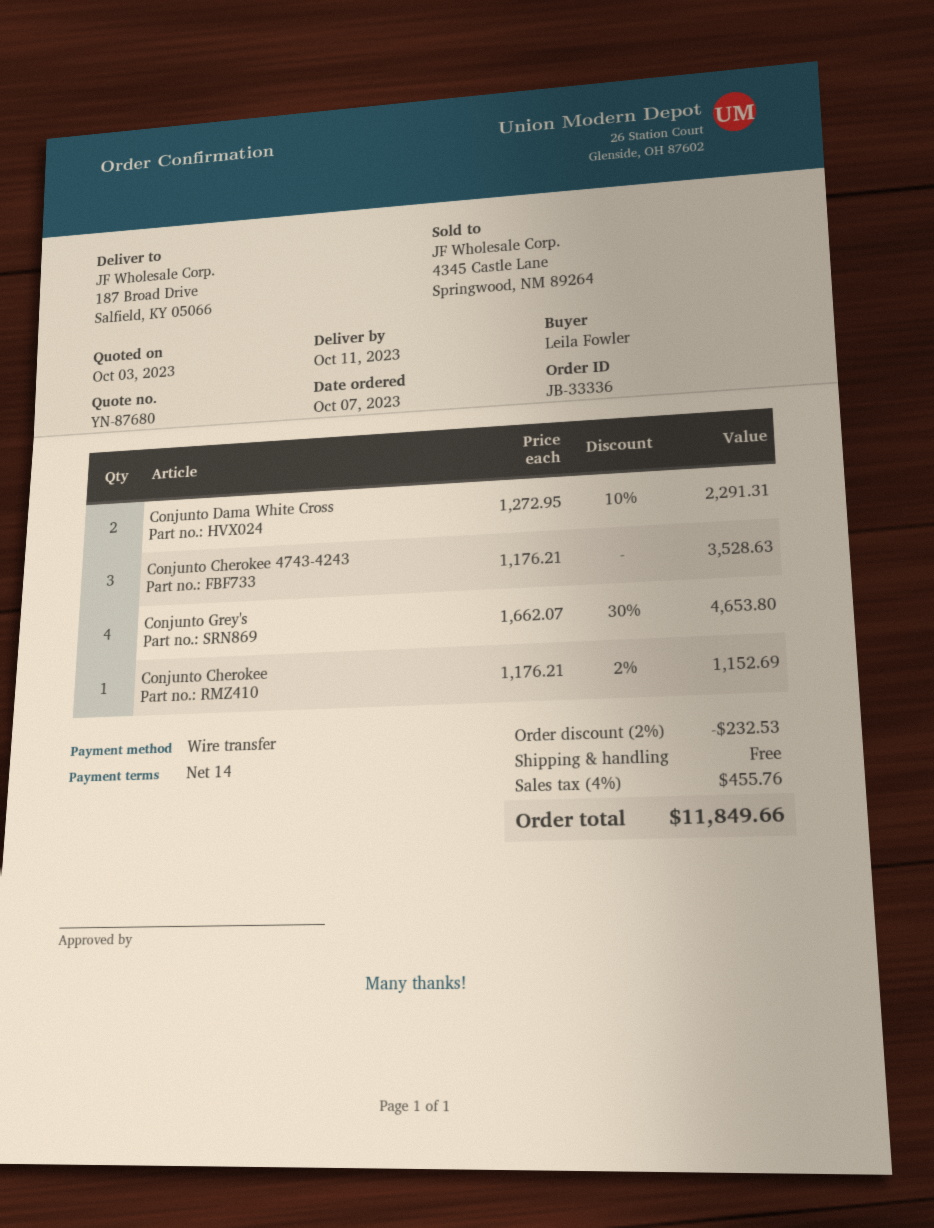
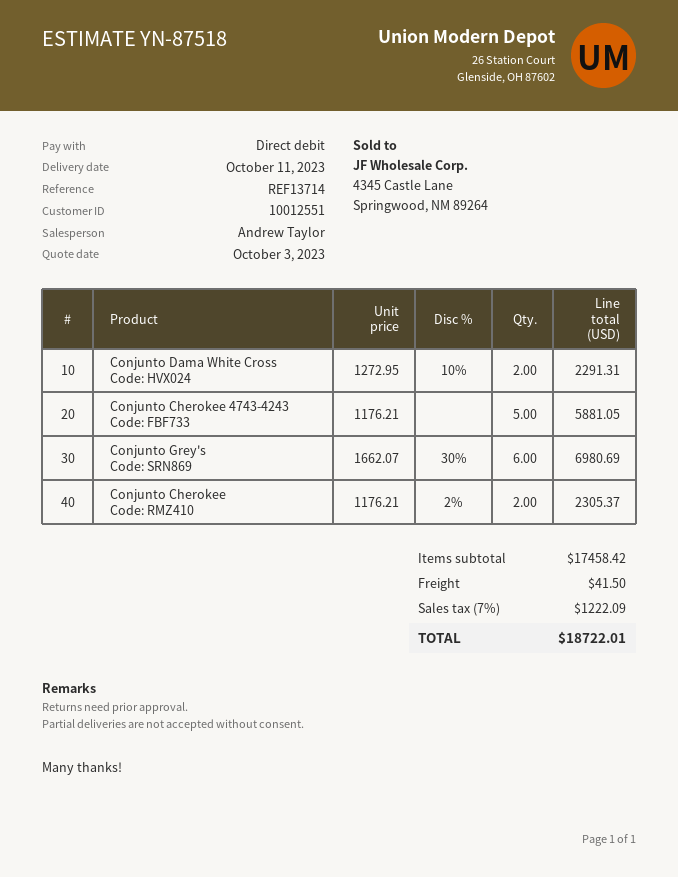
quote number: YN-87680 -> YN-87518
payment method: bank transfer -> direct debit
Conjunto Cherokee 4743-4243: 3 x 1176.21 = 3528.63 -> 5 x 1176.21 = 5881.05
Conjunto Grey's: 4 x 1662.07 - 30% = 4653.80 -> 6 x 1662.07 - 30% = 6980.69
Conjunto Cherokee: 1 x 1176.21 - 2% = 1152.69 -> 2 x 1176.21 - 2% = 2305.37
discount: 2% = 232.53 -> none
shipping: 0.00 -> 41.50
tax: 4% = 455.76 -> 7% = 1222.09
total: 11849.66 -> 18722.01

